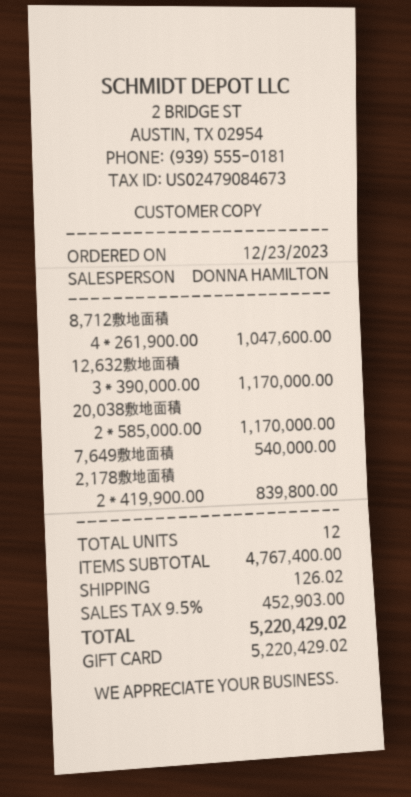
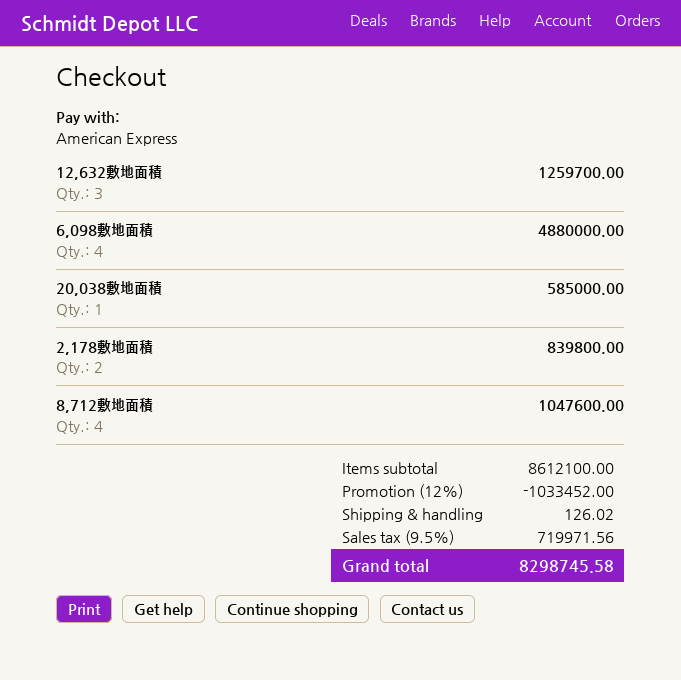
payment method: gift card -> American Express
12,632敷地面積: 3 for 1170000.00 -> 3 for 1259700.00
20,038敷地面積: 2 for 1170000.00 -> 1 for 585000.00
7,649敷地面積: 1 for 540000.00 -> none
6,098敷地面積: none -> 4 for 4880000.00
subtotal: 4767400.00 -> 8612100.00
discount: none -> 12% = 1033452.00
tax: 9.5% = 452903.00 -> 9.5% = 719971.56
total: 5220429.02 -> 8298745.58

